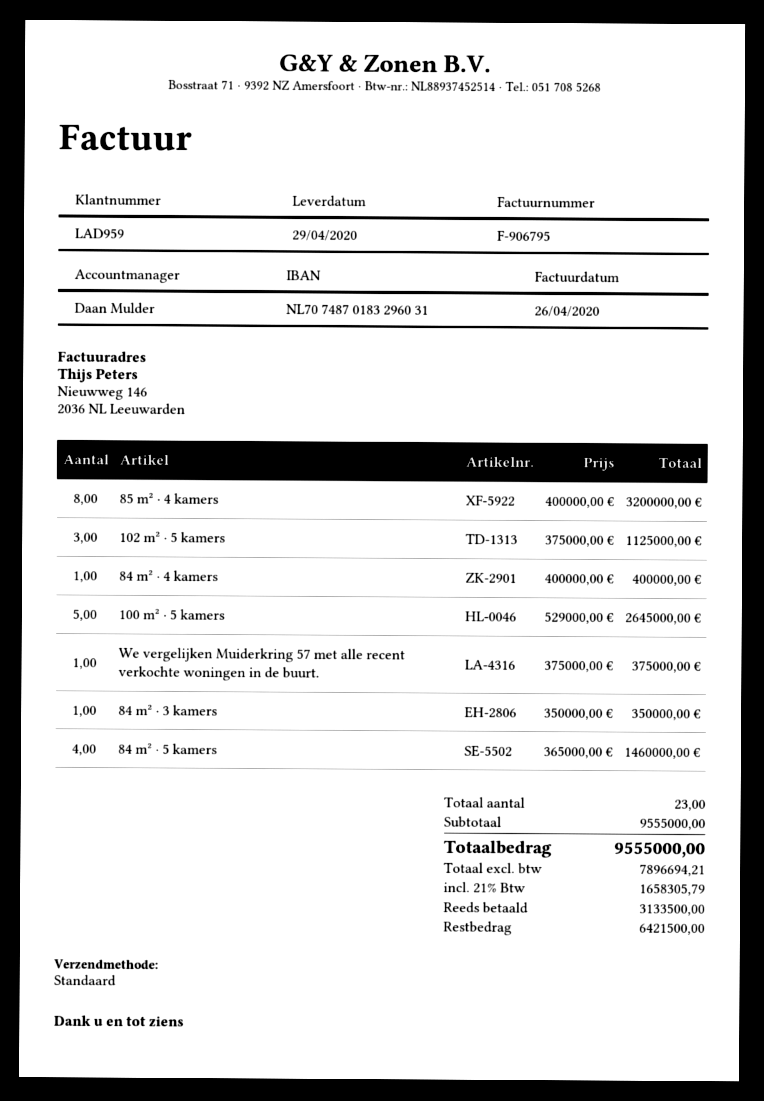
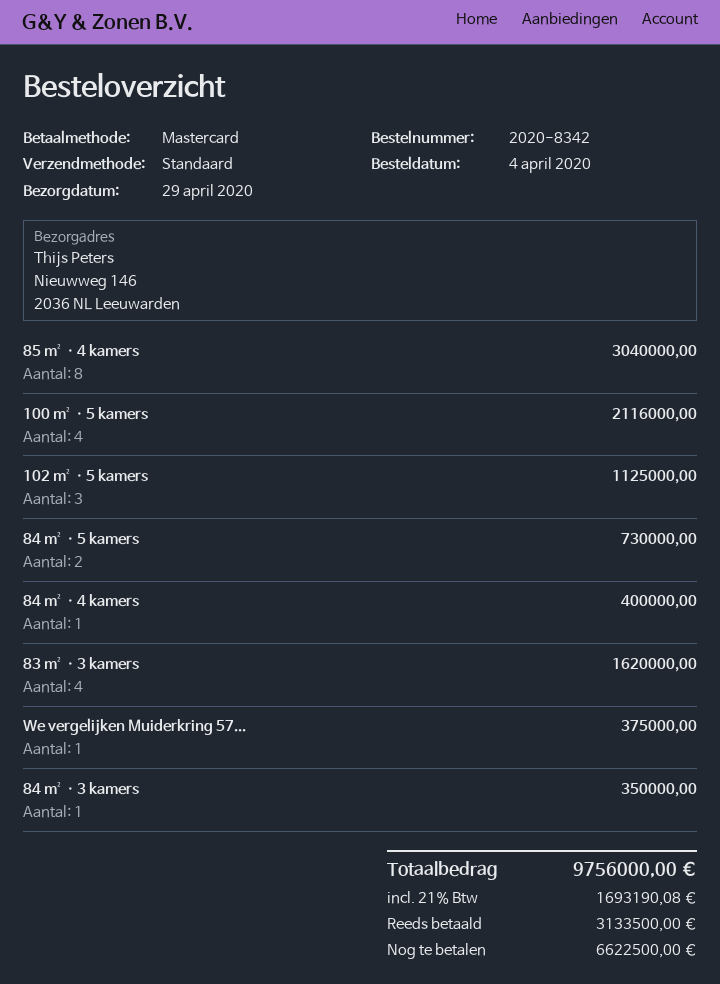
85 m² · 4 kamers: 8 for 3200000.00 -> 8 for 3040000.00
100 m² · 5 kamers: 5 for 2645000.00 -> 4 for 2116000.00
84 m² · 5 kamers: 4 for 1460000.00 -> 2 for 730000.00
83 m² · 3 kamers: none -> 4 for 1620000.00
tax: 21% = 1658305.79 -> 21% = 1693190.08
total: 9555000.00 -> 9756000.00
balance: 6421500.00 -> 6622500.00

